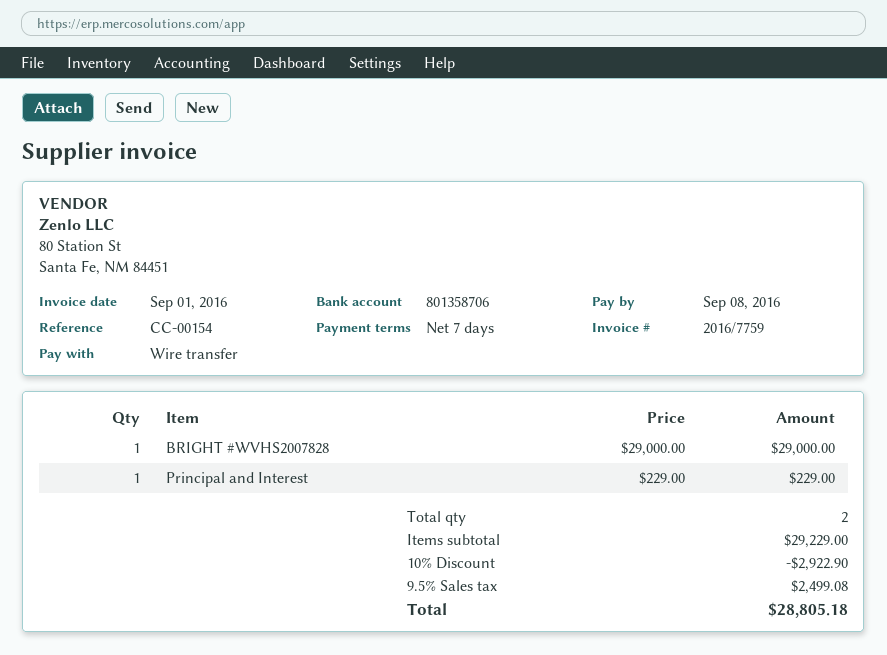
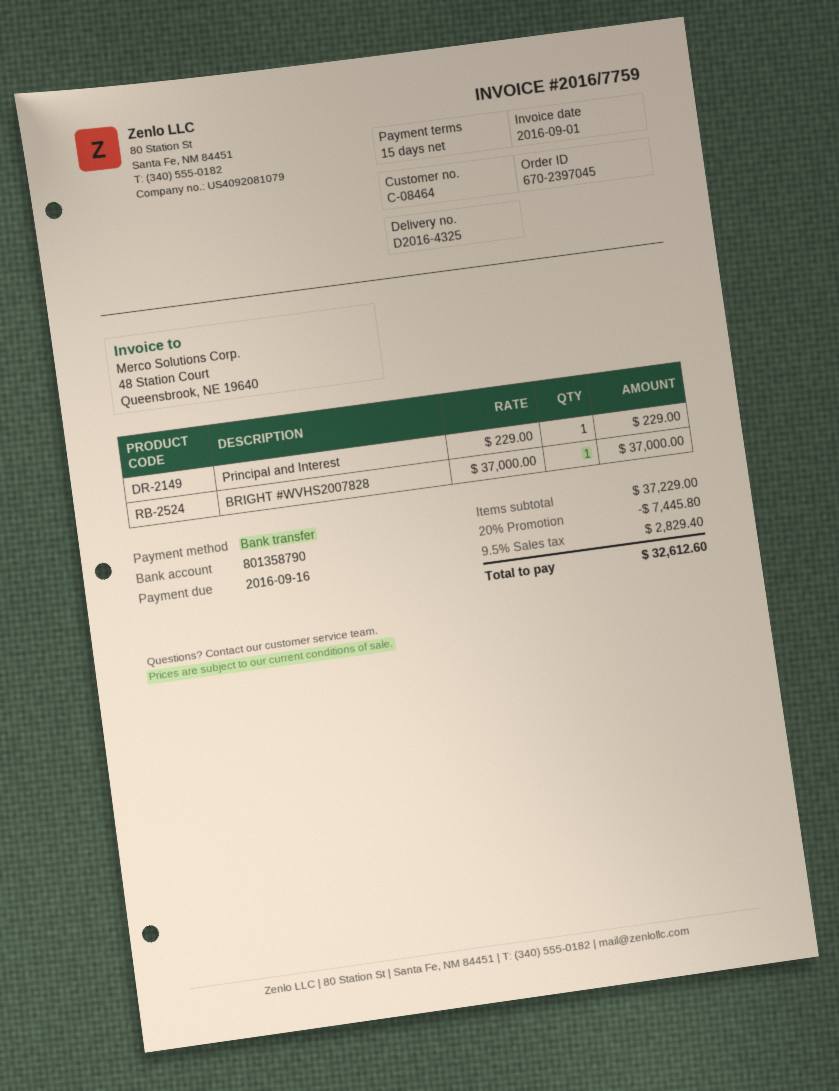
payment terms: 7 days -> 15 days
due date: 2016-09-08 -> 2016-09-16
bank account: 801358706 -> 801358790
BRIGHT #WVHS2007828: 1 x 29000.00 = 29000.00 -> 1 x 37000.00 = 37000.00
subtotal: 29229.00 -> 37229.00
discount: 10% = 2922.90 -> 20% = 7445.80
tax: 9.5% = 2499.08 -> 9.5% = 2829.40
total: 28805.18 -> 32612.60

